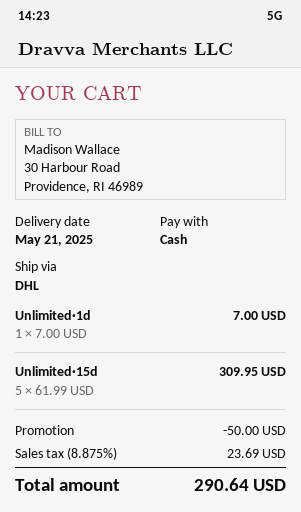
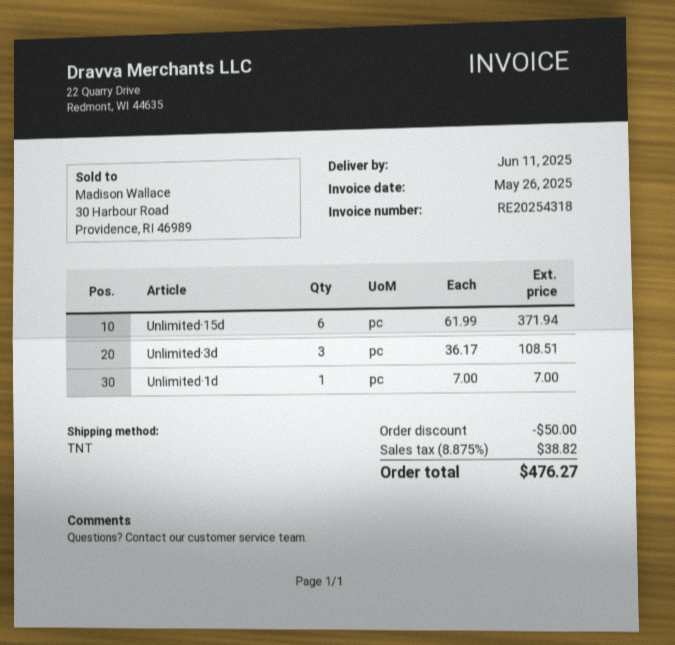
delivery date: 2025-05-21 -> 2025-06-11
shipping method: DHL -> TNT
Unlimited·15d: 5 x 61.99 = 309.95 -> 6 x 61.99 = 371.94
Unlimited·3d: none -> 3 x 36.17 = 108.51
tax: 8.875% = 23.69 -> 8.875% = 38.82
total: 290.64 -> 476.27

